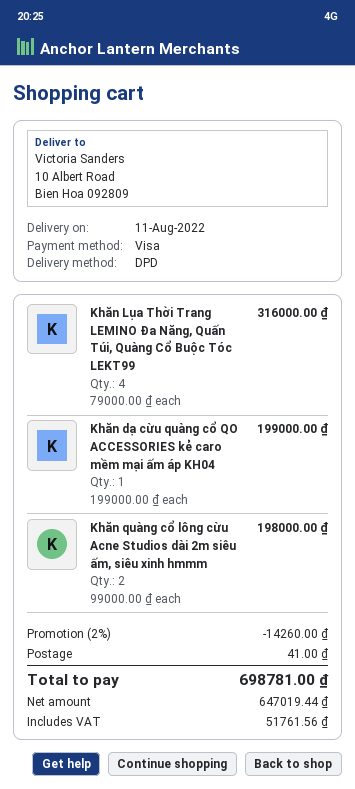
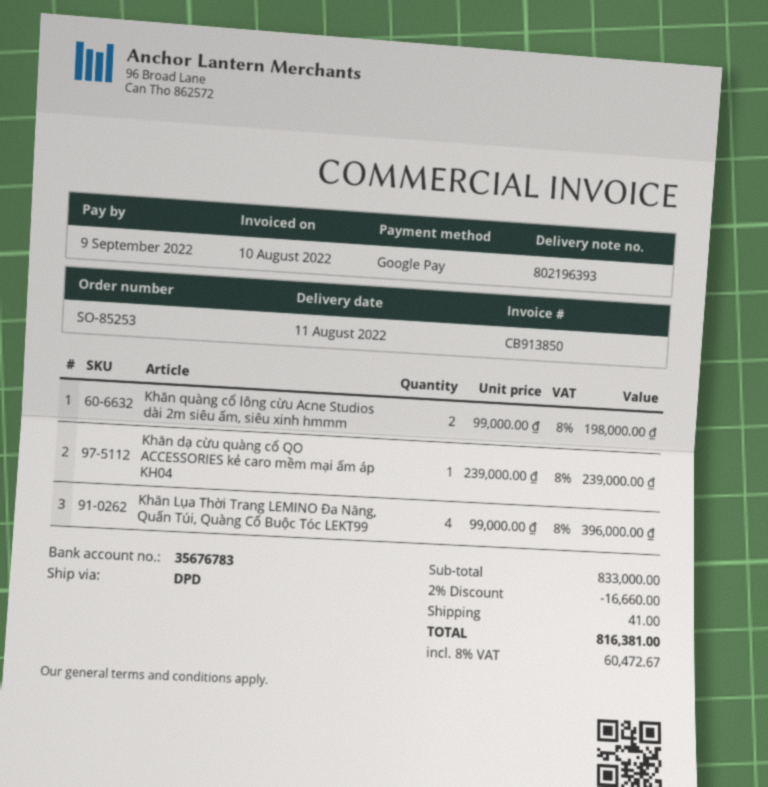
payment method: Visa -> Google Pay
Khăn Lụa Thời Trang LEMINO Đa Năng, Quấn Túi, Quàng Cổ Buộc Tóc LEKT99: 4 x 79000.00 = 316000.00 -> 4 x 99000.00 = 396000.00
Khăn dạ cừu quàng cổ QO ACCESSORIES kẻ caro mềm mại ấm áp KH04: 1 x 199000.00 = 199000.00 -> 1 x 239000.00 = 239000.00
discount: 2% = 14260.00 -> 2% = 16660.00
tax: 51761.56 -> 60472.67
total: 698781.00 -> 816381.00

